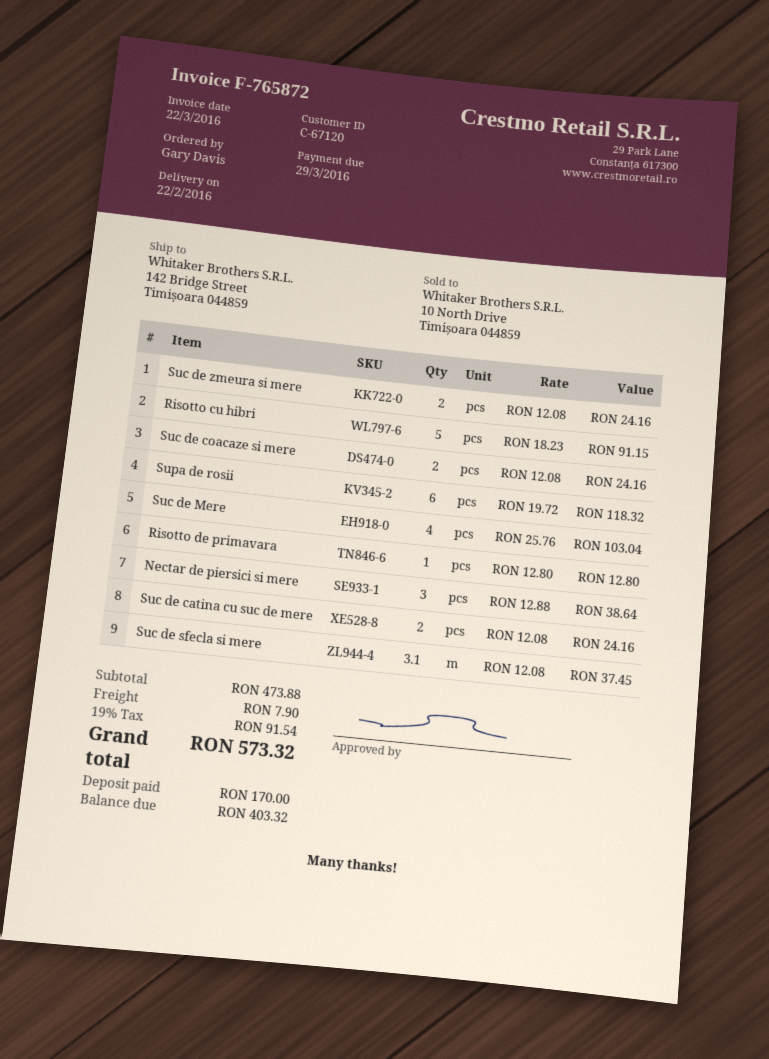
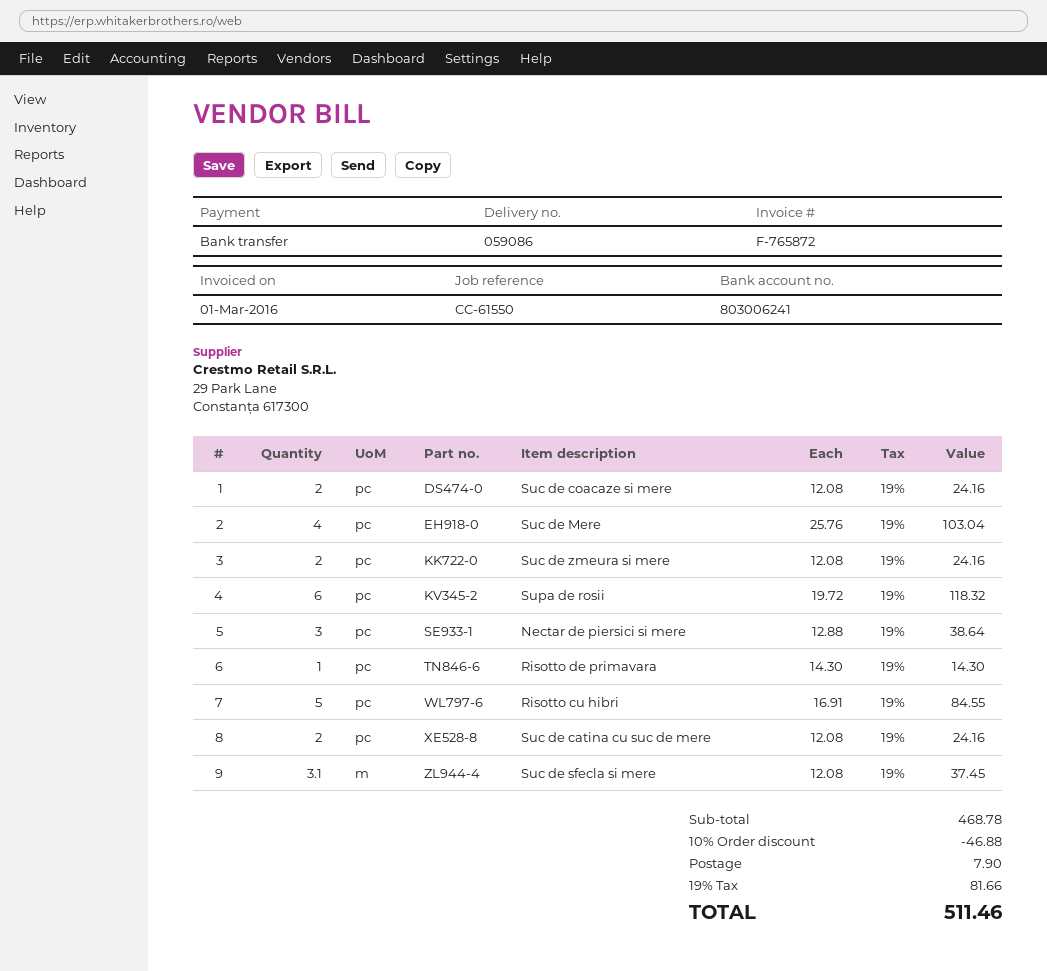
invoice date: 2016-03-22 -> 2016-03-01
Risotto cu hibri: 5 x 18.23 = 91.15 -> 5 x 16.91 = 84.55
Risotto de primavara: 1 x 12.80 = 12.80 -> 1 x 14.30 = 14.30
subtotal: 473.88 -> 468.78
discount: none -> 10% = 46.88
tax: 19% = 91.54 -> 19% = 81.66
total: 573.32 -> 511.46

